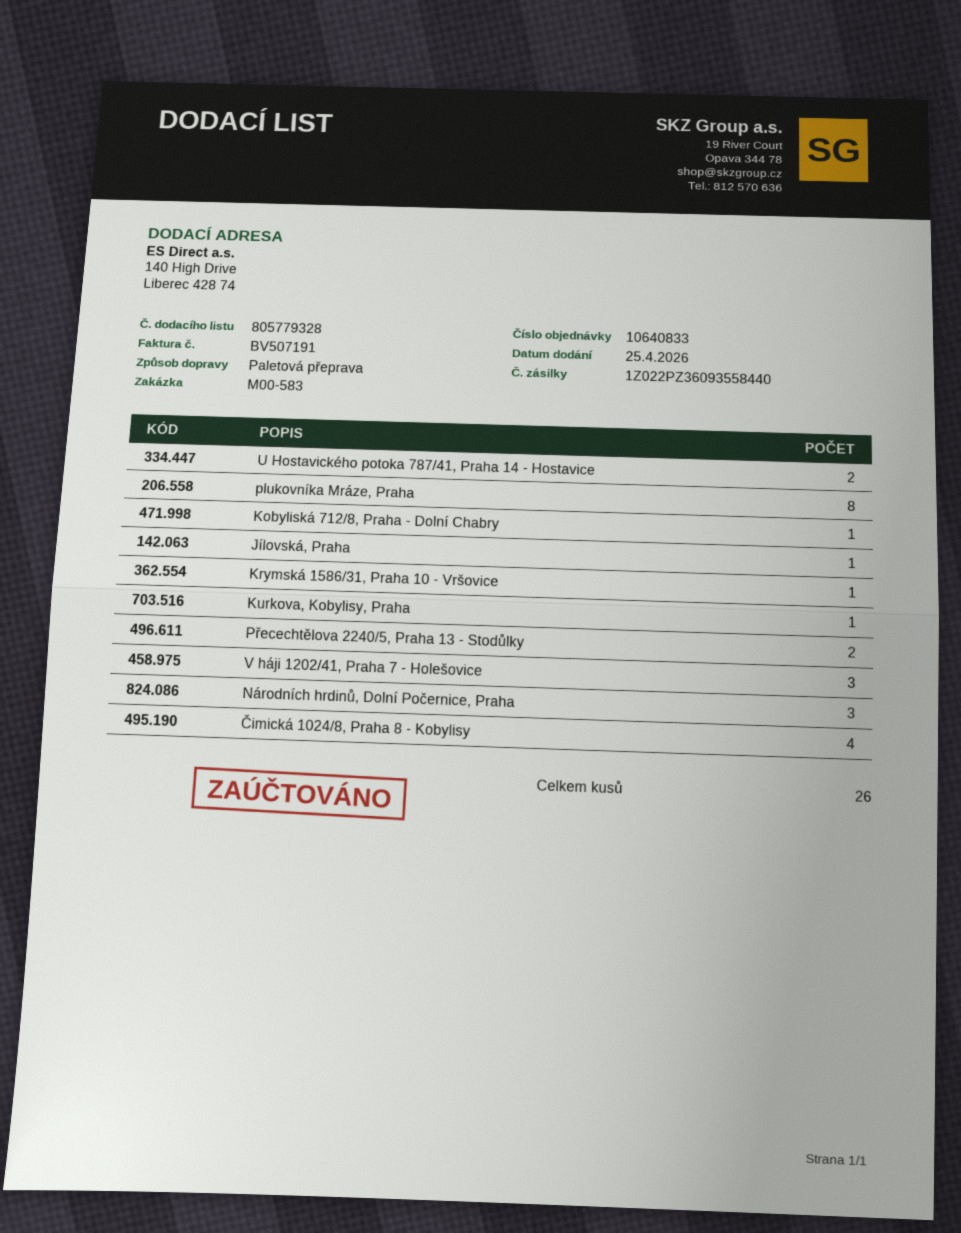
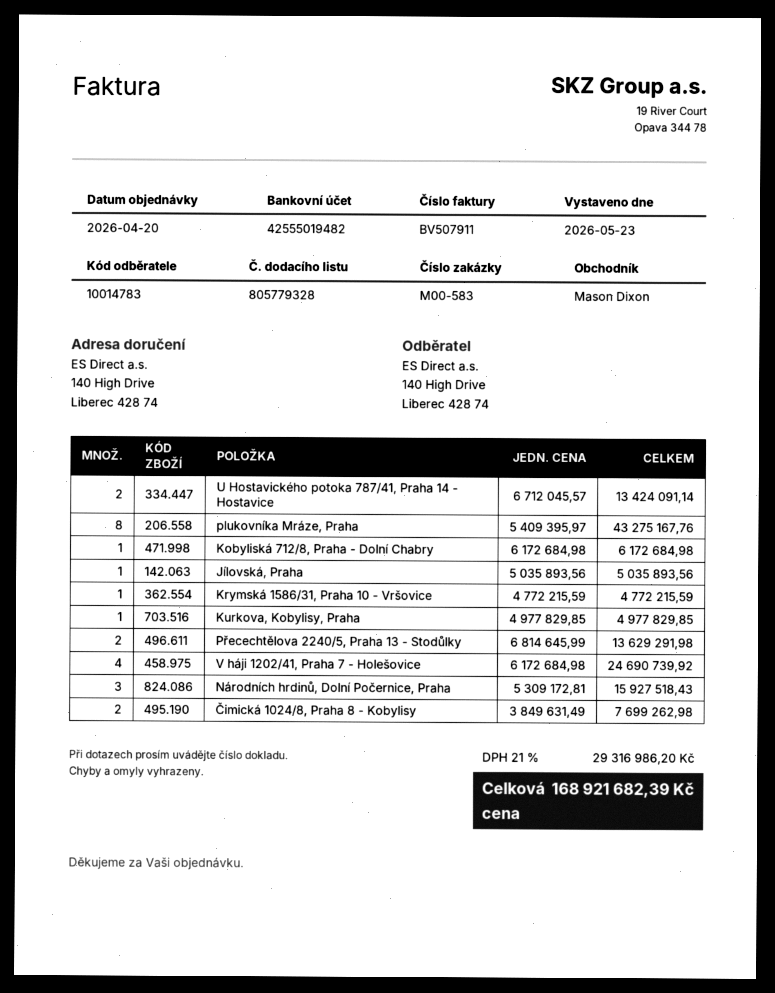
invoice number: BV507191 -> BV507911
V háji 1202/41, Praha 7 - Holešovice: 3 -> 4
Čimická 1024/8, Praha 8 - Kobylisy: 4 -> 2

